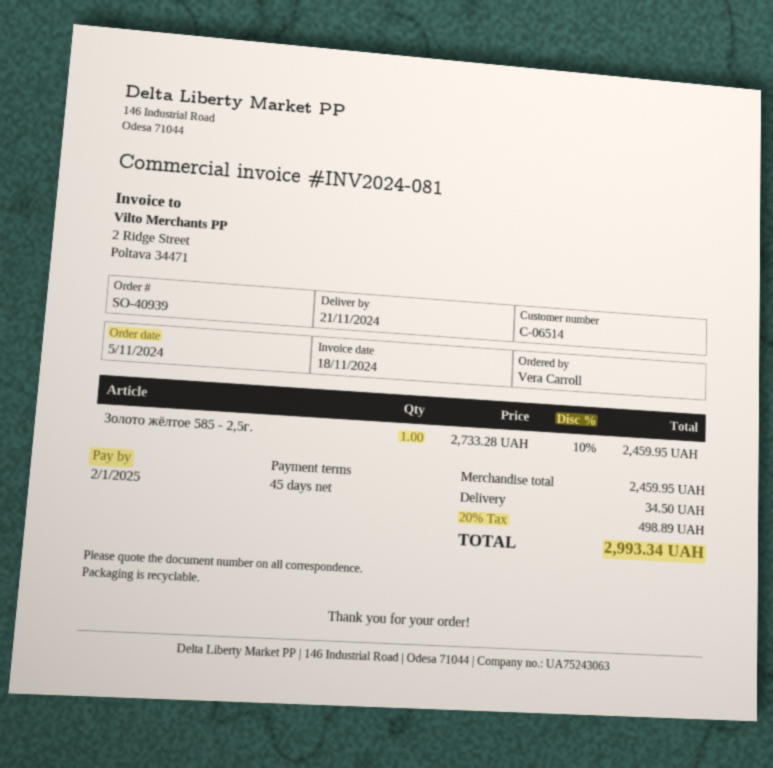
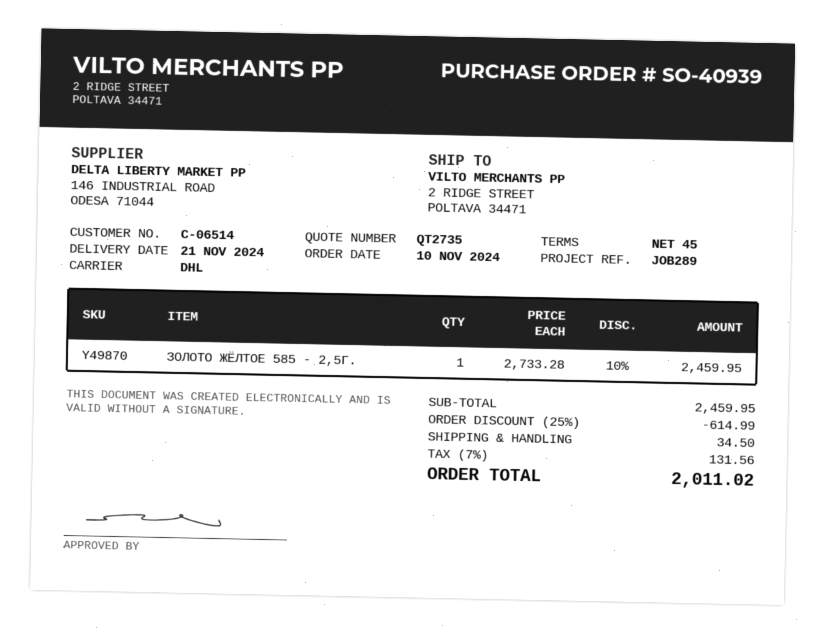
order date: 2024-11-05 -> 2024-11-10
discount: none -> 25% = 614.99
tax: 20% = 498.89 -> 7% = 131.56
total: 2993.34 -> 2011.02

